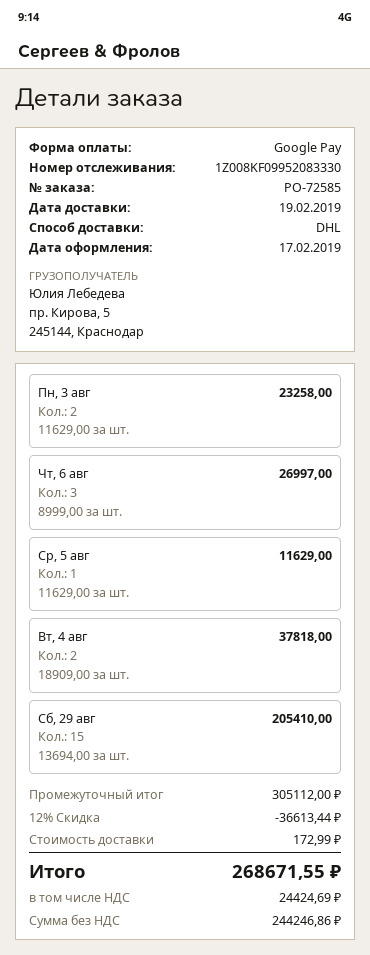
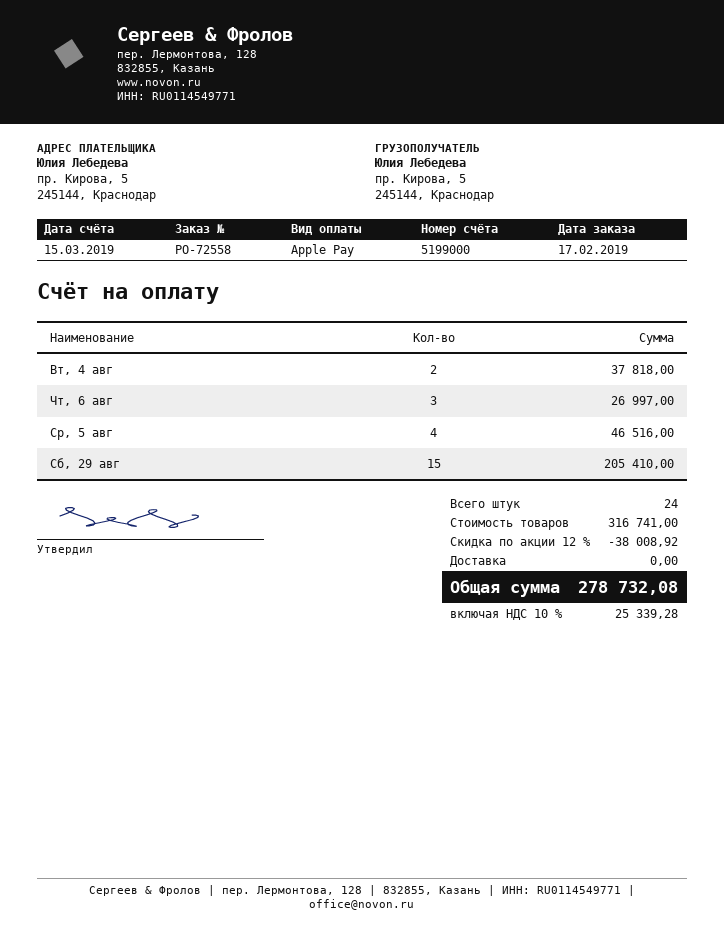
order number: PO-72585 -> PO-72558
payment method: Google Pay -> Apple Pay
Пн, 3 авг: 2 for 23258.00 -> none
Ср, 5 авг: 1 for 11629.00 -> 4 for 46516.00
subtotal: 305112.00 -> 316741.00
discount: 12% = 36613.44 -> 12% = 38008.92
shipping: 172.99 -> 0.00
tax: 24424.69 -> 25339.28
total: 268671.55 -> 278732.08

